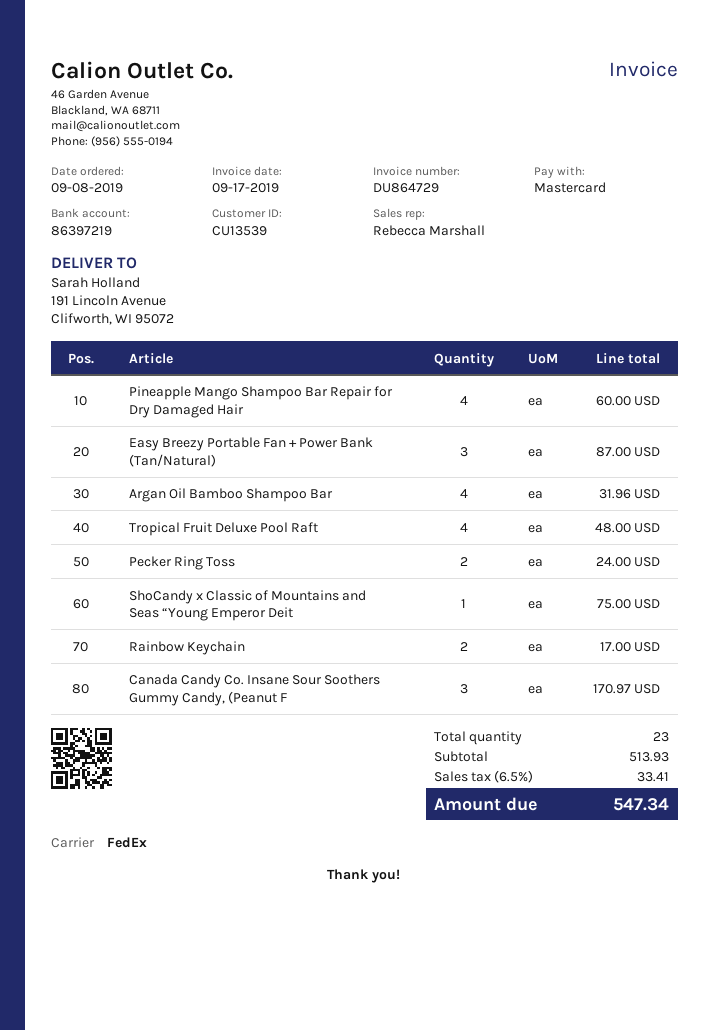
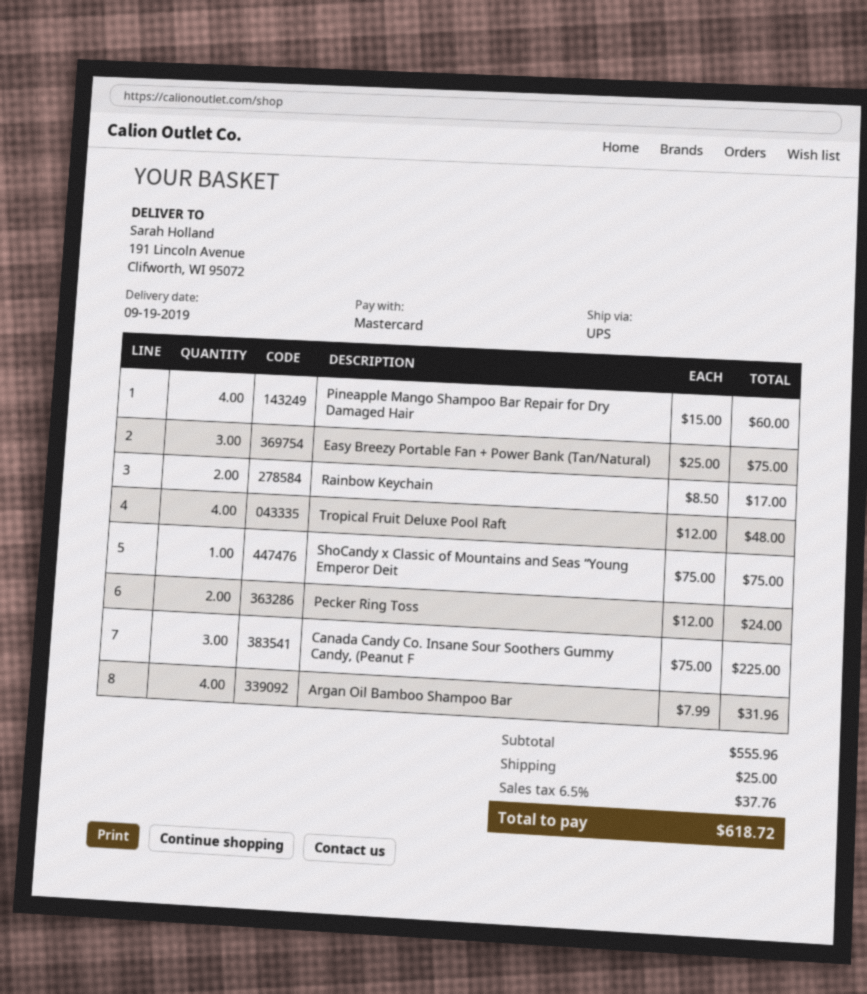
shipping method: FedEx -> UPS
Easy Breezy Portable Fan + Power Bank (Tan/Natural): 3 for 87.00 -> 3 for 75.00
Canada Candy Co. Insane Sour Soothers Gummy Candy, (Peanut F: 3 for 170.97 -> 3 for 225.00
subtotal: 513.93 -> 555.96
shipping: none -> 25.00
tax: 6.5% = 33.41 -> 6.5% = 37.76
total: 547.34 -> 618.72

